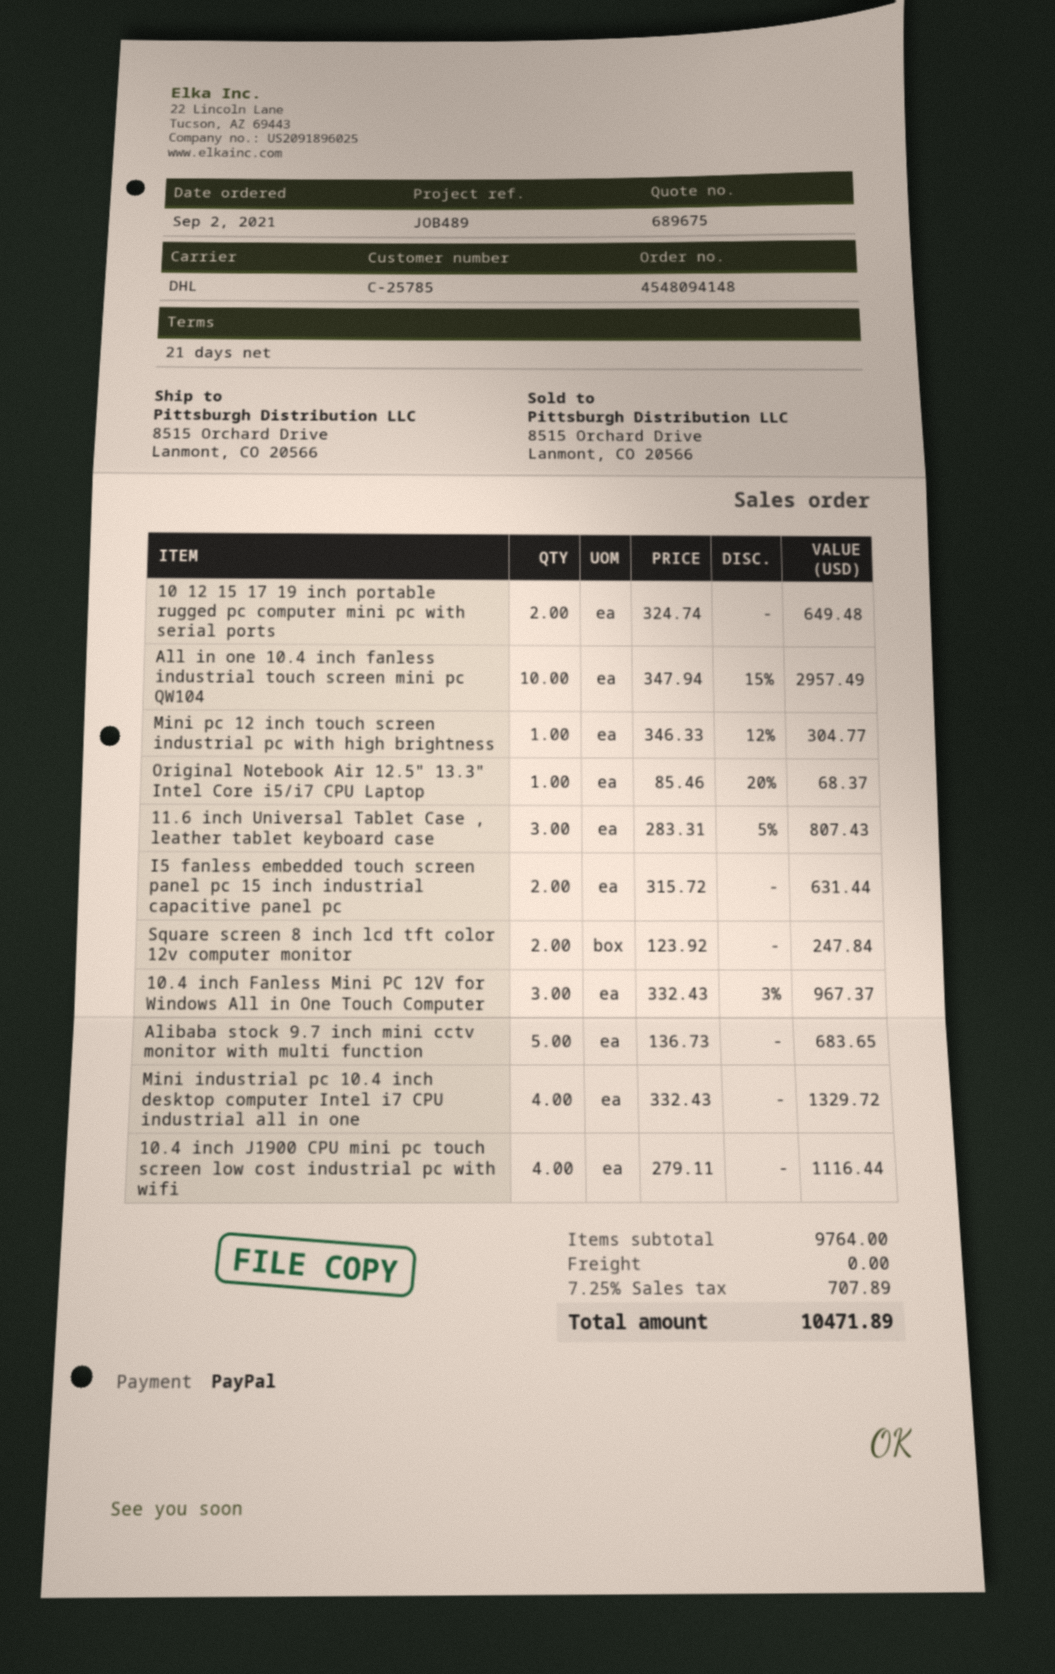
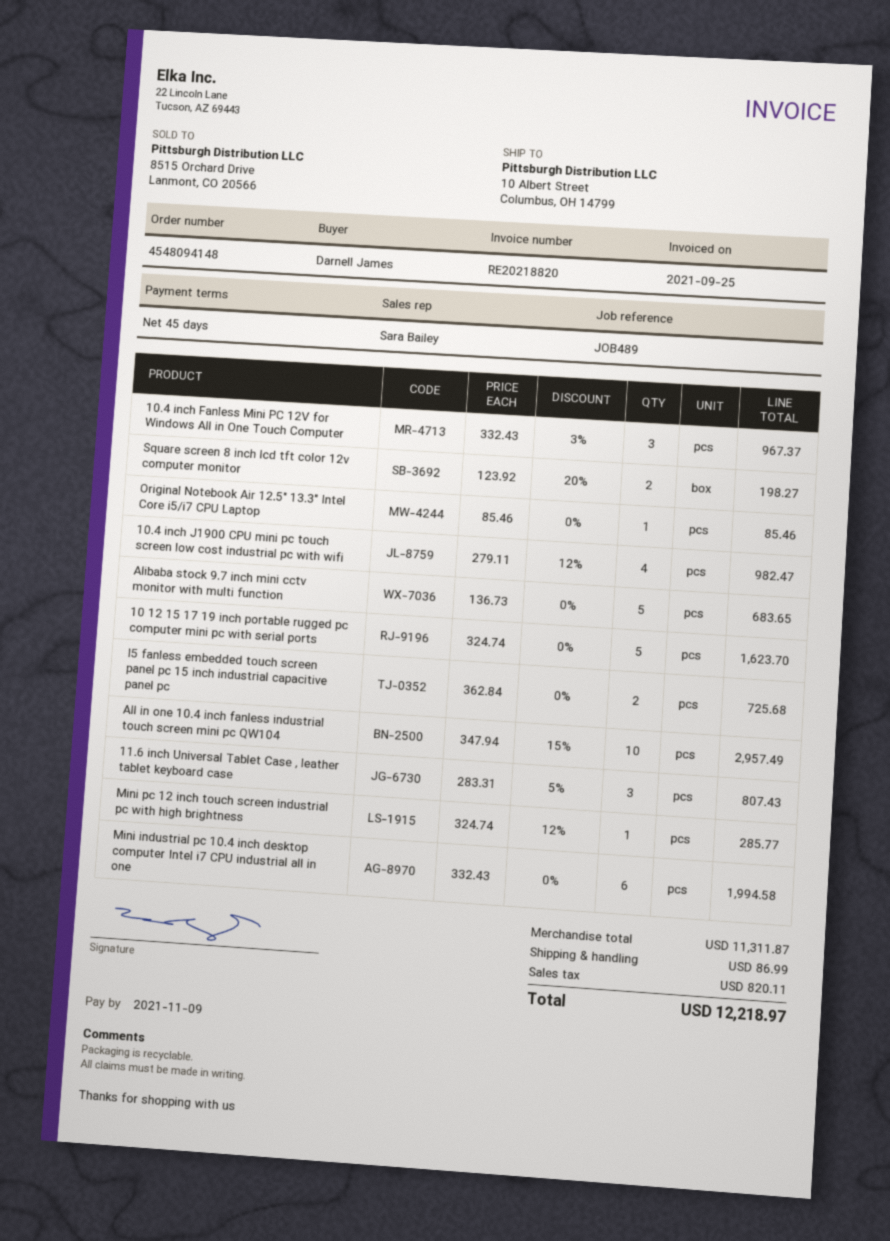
payment terms: 21 days -> 45 days
ship to: 8515 Orchard Drive, Lanmont, CO 20566 -> 10 Albert Street, Columbus, OH 14799
10 12 15 17 19 inch portable rugged pc computer mini pc with serial ports: 2 x 324.74 = 649.48 -> 5 x 324.74 = 1623.70
Mini pc 12 inch touch screen industrial pc with high brightness: 1 x 346.33 - 12% = 304.77 -> 1 x 324.74 - 12% = 285.77
Original Notebook Air 12.5" 13.3" Intel Core i5/i7 CPU Laptop: 1 x 85.46 - 20% = 68.37 -> 1 x 85.46 = 85.46
I5 fanless embedded touch screen panel pc 15 inch industrial capacitive panel pc: 2 x 315.72 = 631.44 -> 2 x 362.84 = 725.68
Square screen 8 inch lcd tft color 12v computer monitor: 2 x 123.92 = 247.84 -> 2 x 123.92 - 20% = 198.27
Mini industrial pc 10.4 inch desktop computer Intel i7 CPU industrial all in one: 4 x 332.43 = 1329.72 -> 6 x 332.43 = 1994.58
10.4 inch J1900 CPU mini pc touch screen low cost industrial pc with wifi: 4 x 279.11 = 1116.44 -> 4 x 279.11 - 12% = 982.47
subtotal: 9764.00 -> 11311.87
shipping: 0.00 -> 86.99
tax: 707.89 -> 820.11
total: 10471.89 -> 12218.97

